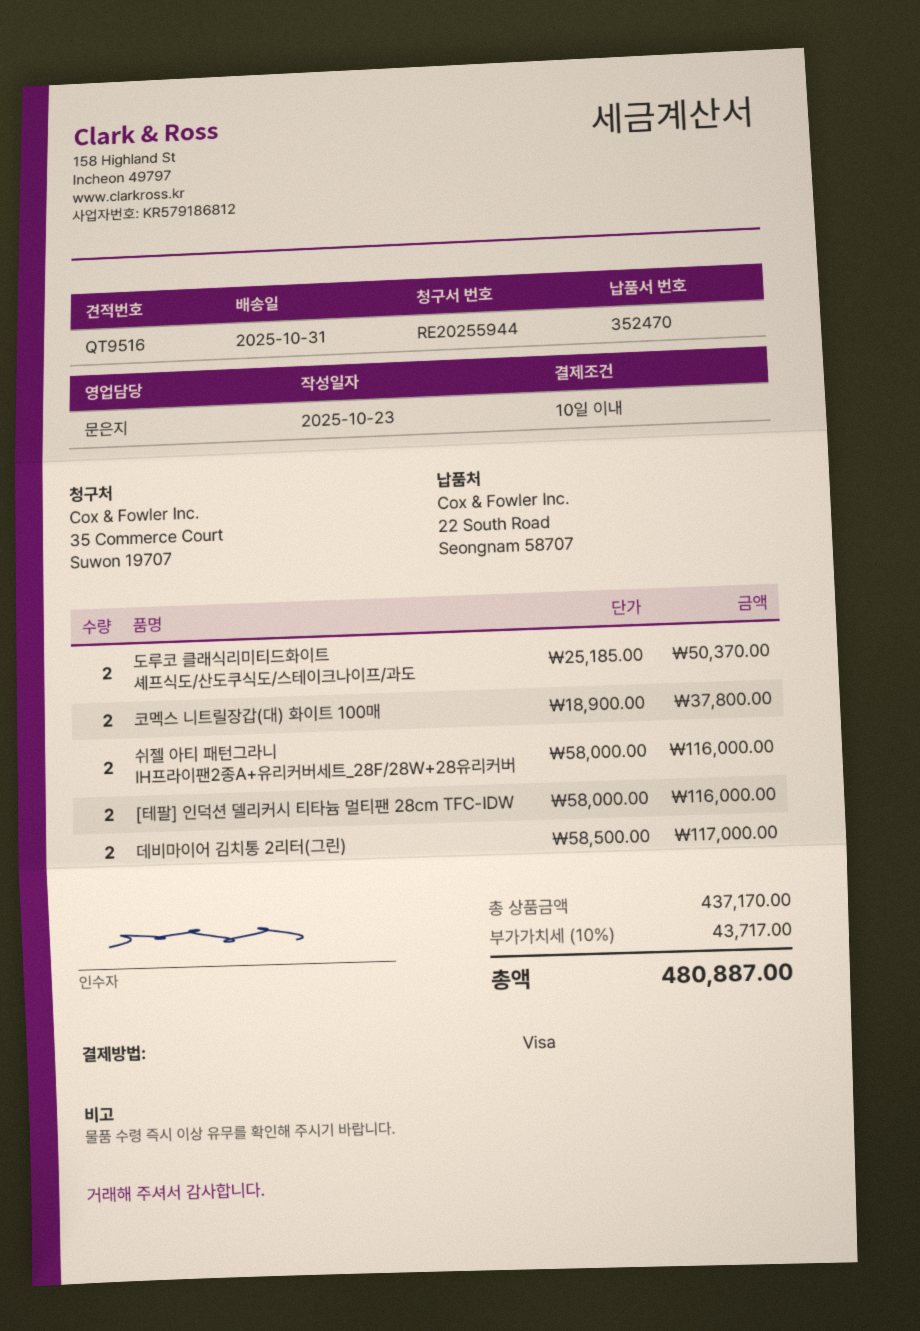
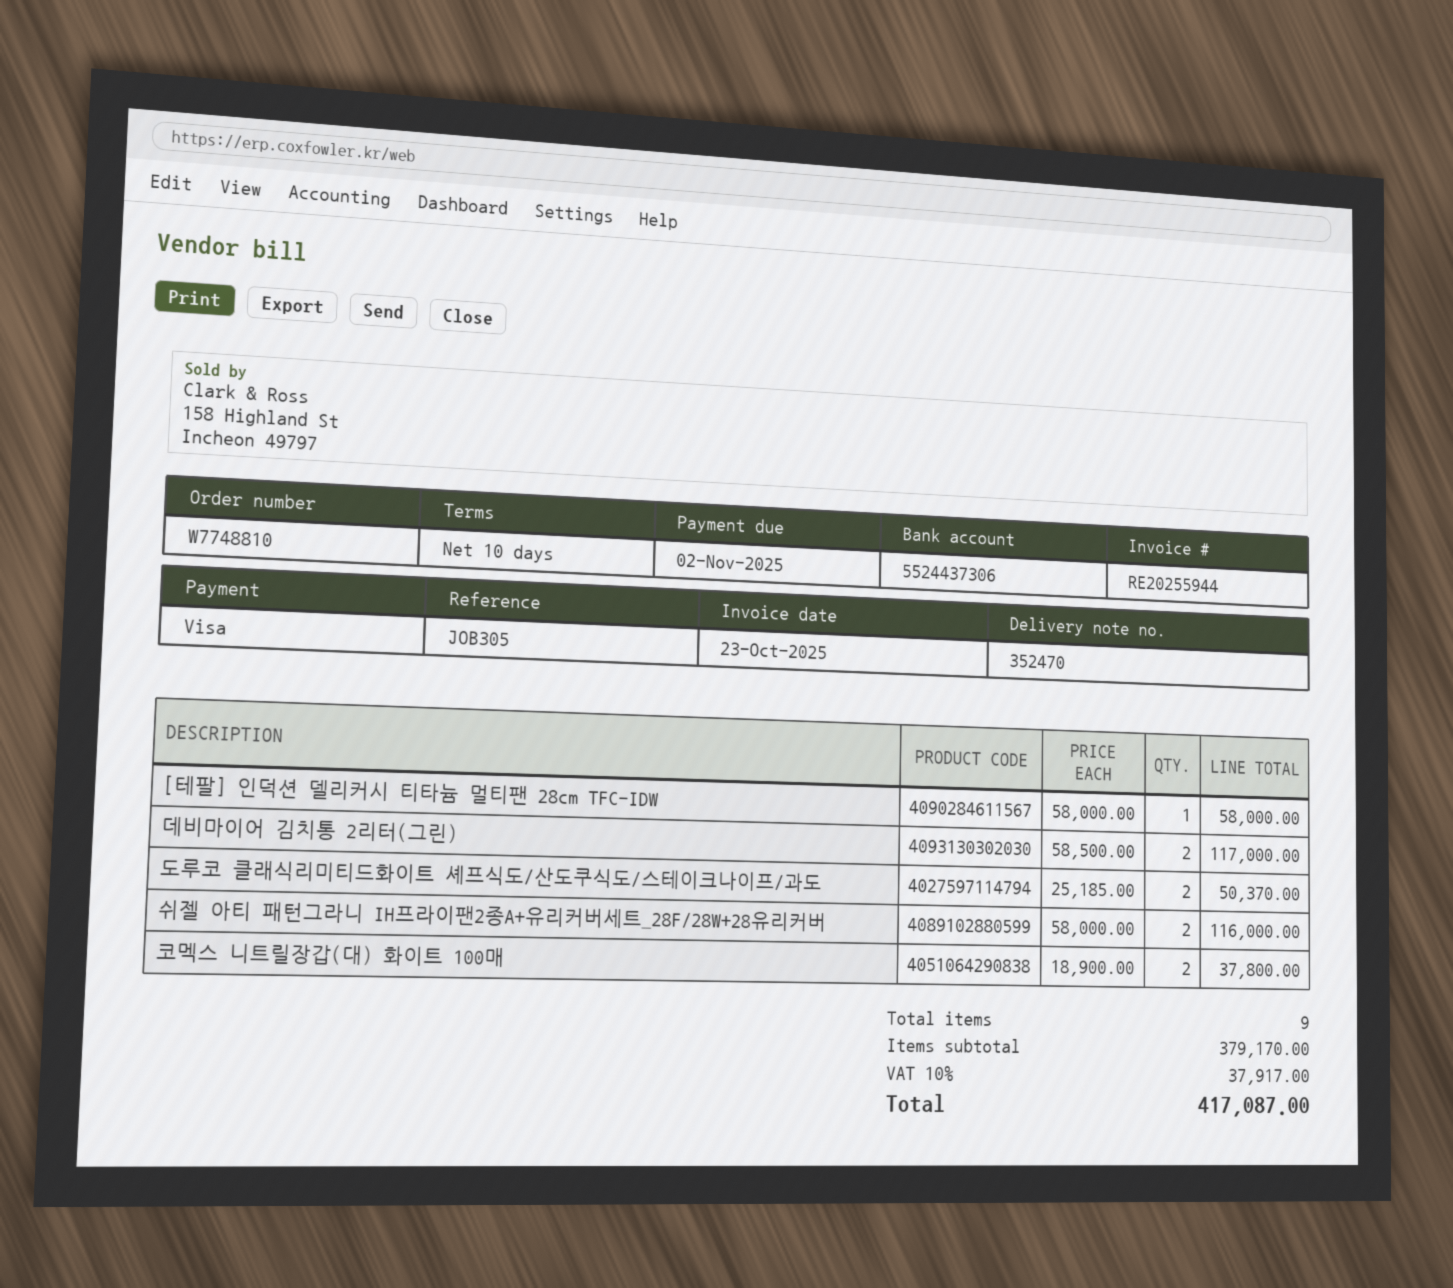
[테팔] 인덕션 델리커시 티타늄 멀티팬 28cm TFC-IDW: 2 x 58000.00 = 116000.00 -> 1 x 58000.00 = 58000.00
subtotal: 437170.00 -> 379170.00
tax: 10% = 43717.00 -> 10% = 37917.00
total: 480887.00 -> 417087.00

